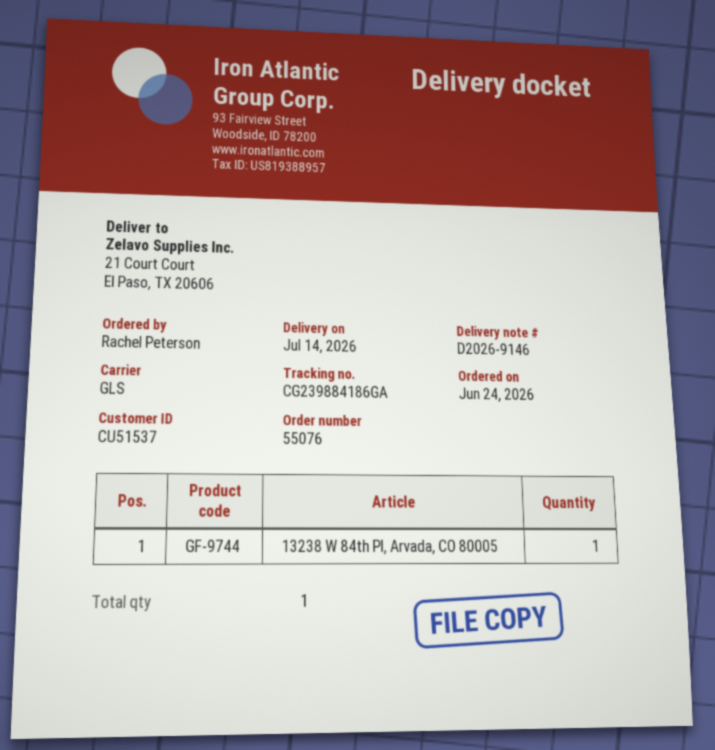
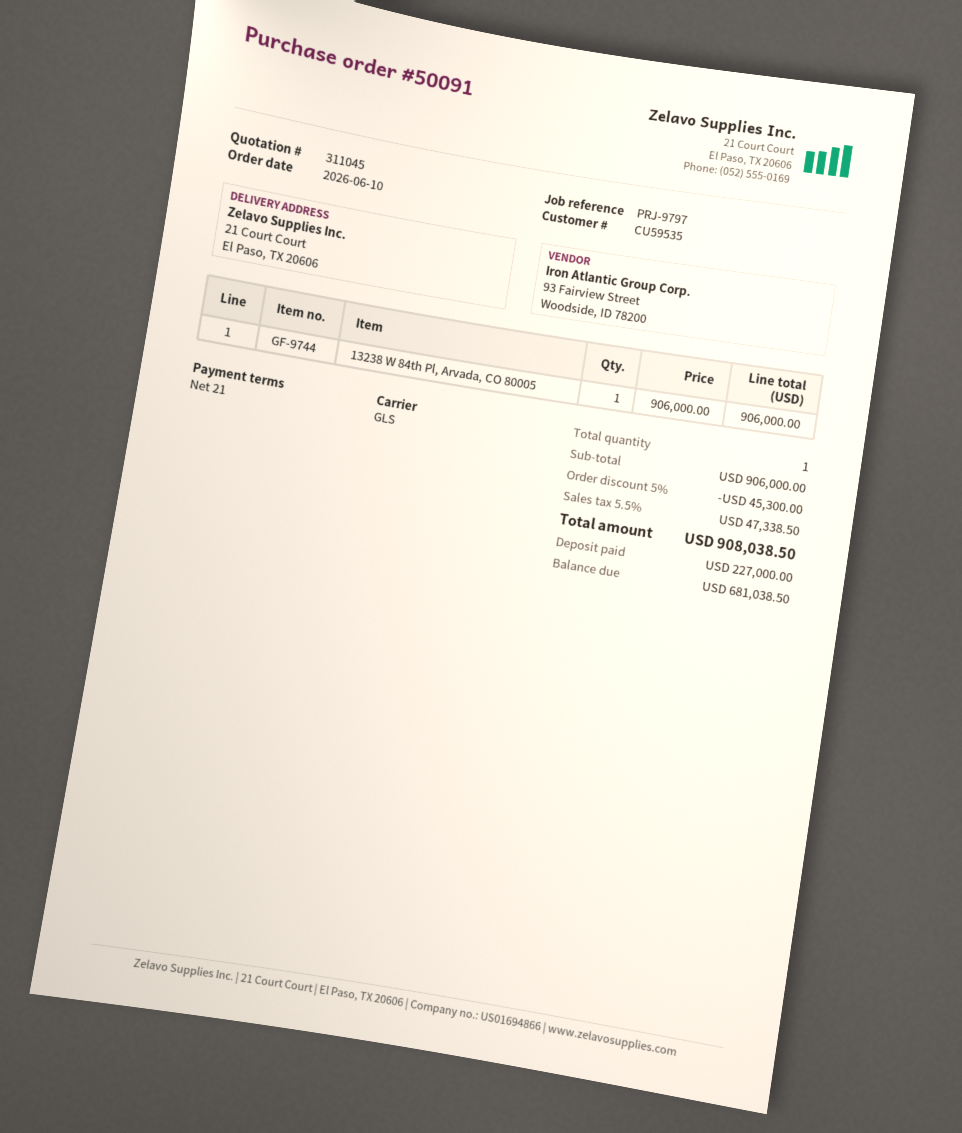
order number: 55076 -> 50091
order date: 2026-06-24 -> 2026-06-10
customer number: CU51537 -> CU59535

